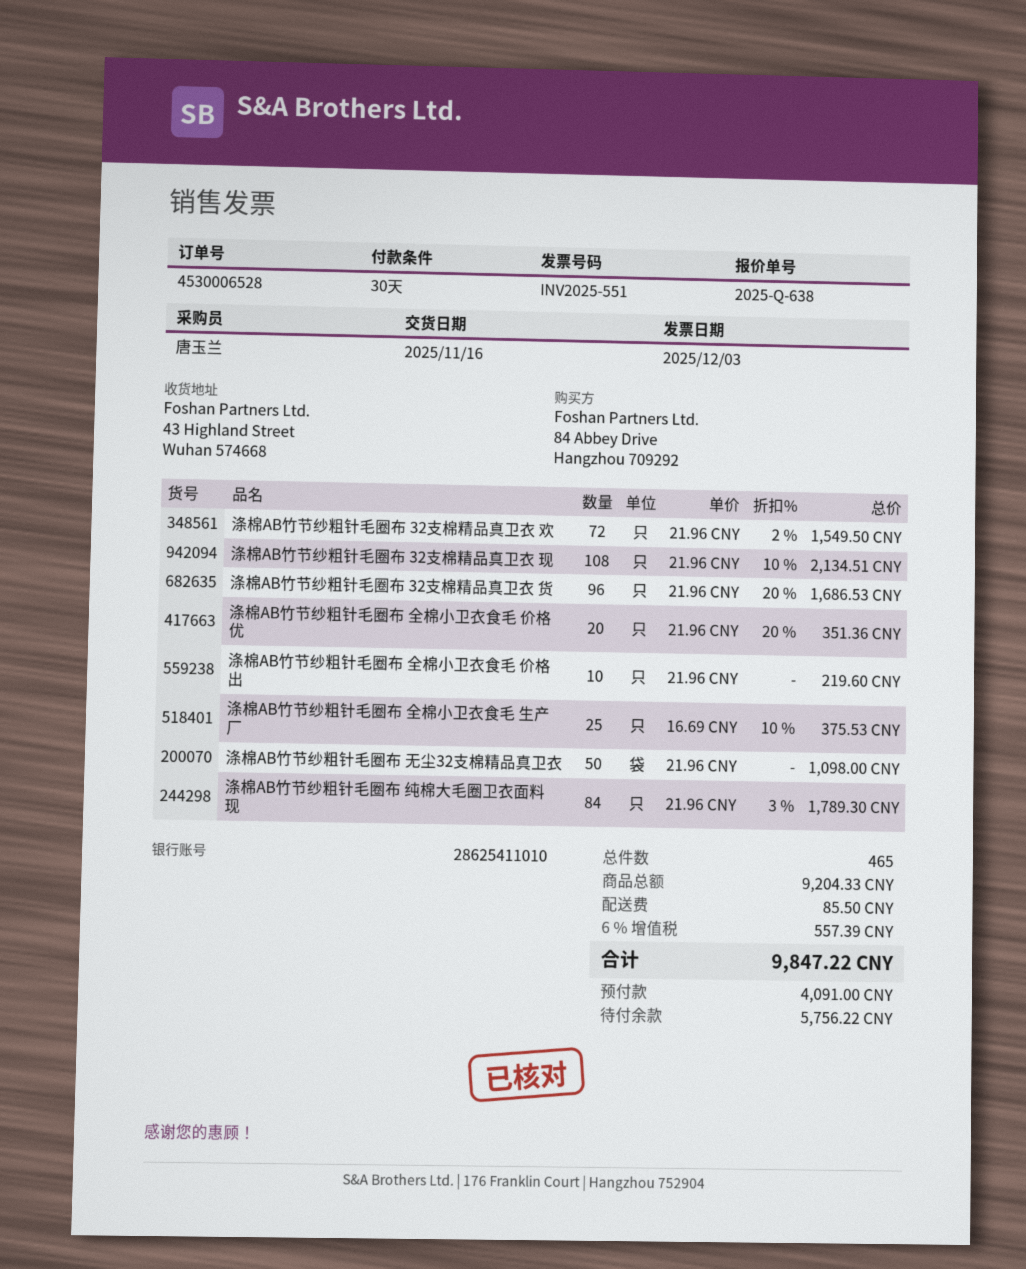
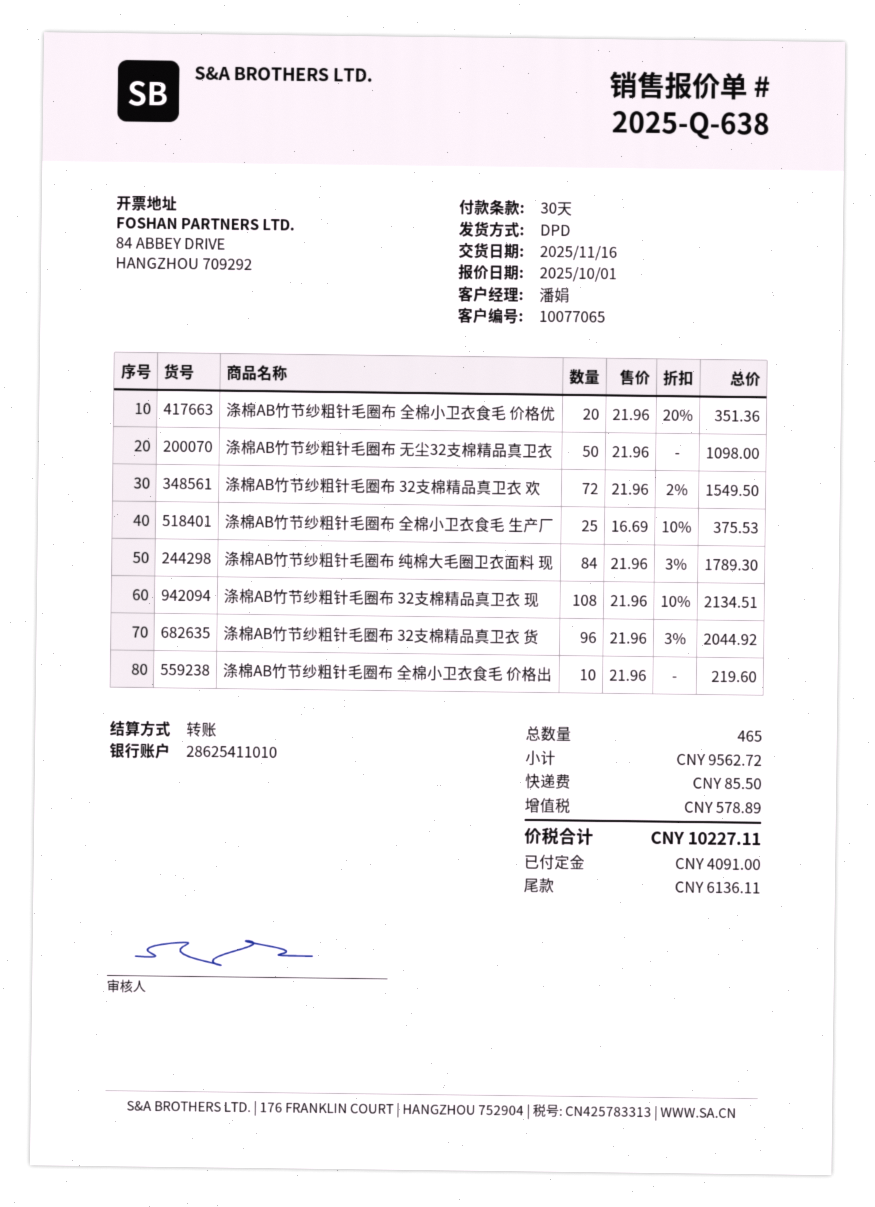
涤棉AB竹节纱粗针毛圈布 32支棉精品真卫衣 货: 96 x 21.96 - 20% = 1686.53 -> 96 x 21.96 - 3% = 2044.92
subtotal: 9204.33 -> 9562.72
tax: 557.39 -> 578.89
total: 9847.22 -> 10227.11
balance: 5756.22 -> 6136.11

